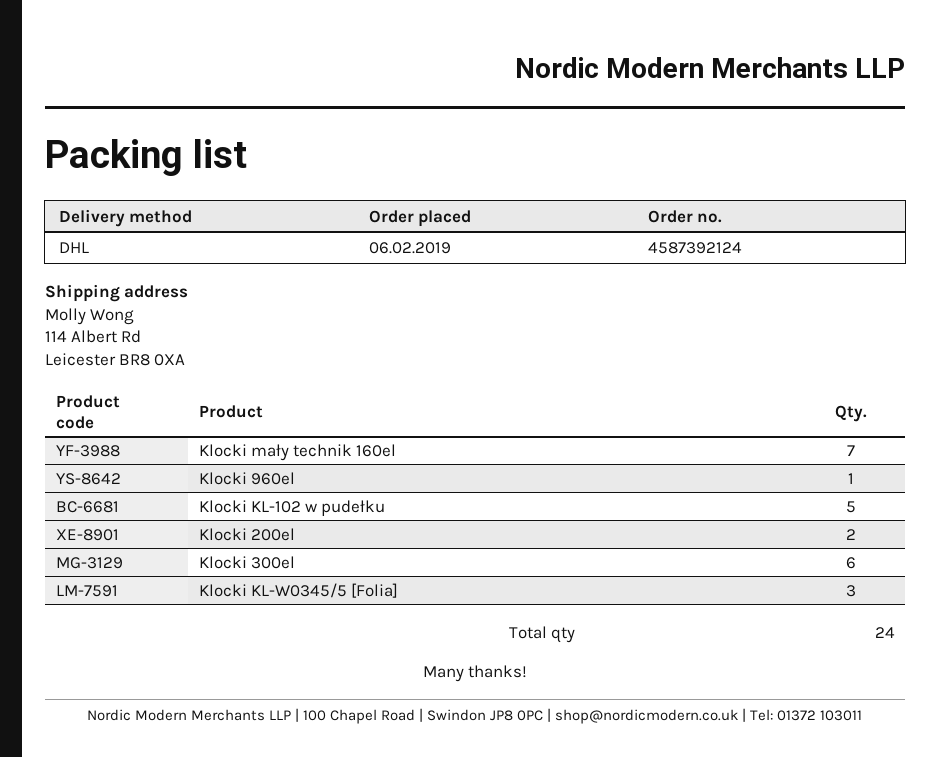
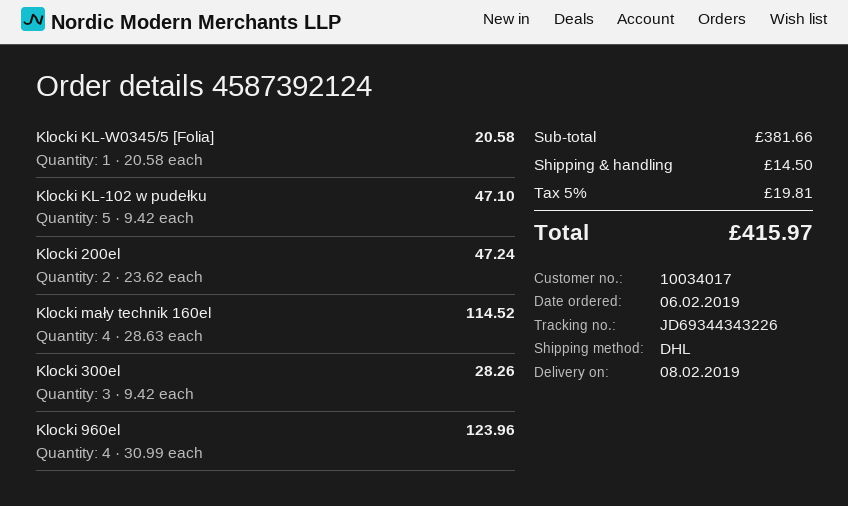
Klocki mały technik 160el: 7 -> 4
Klocki 960el: 1 -> 4
Klocki 300el: 6 -> 3
Klocki KL-W0345/5 [Folia]: 3 -> 1

